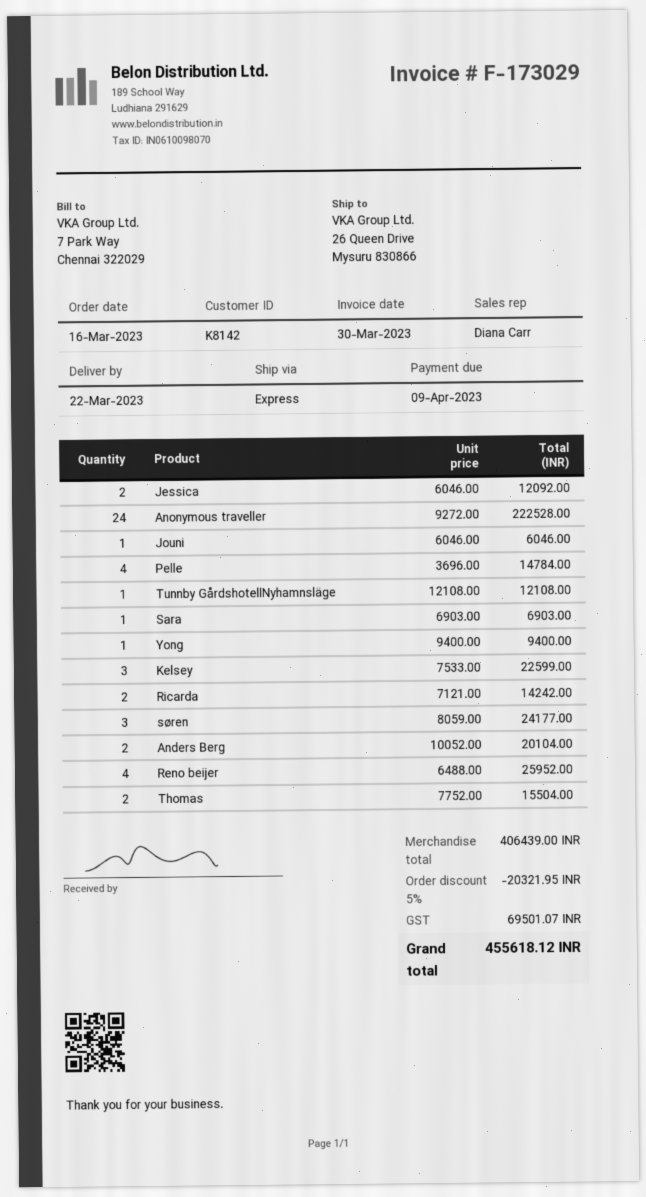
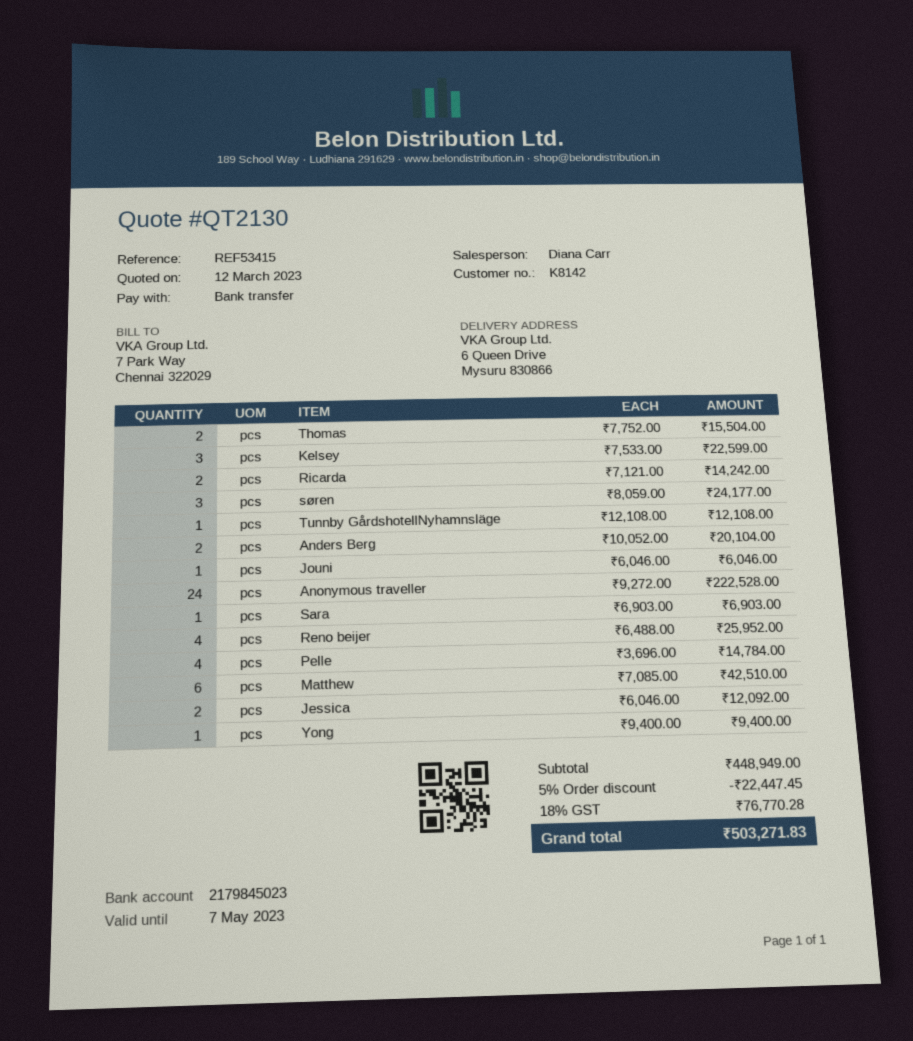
ship to: 26 Queen Drive, Mysuru 830866 -> 6 Queen Drive, Mysuru 830866
Matthew: none -> 6 x 7085.00 = 42510.00
subtotal: 406439.00 -> 448949.00
discount: 5% = 20321.95 -> 5% = 22447.45
tax: 69501.07 -> 76770.28
total: 455618.12 -> 503271.83

